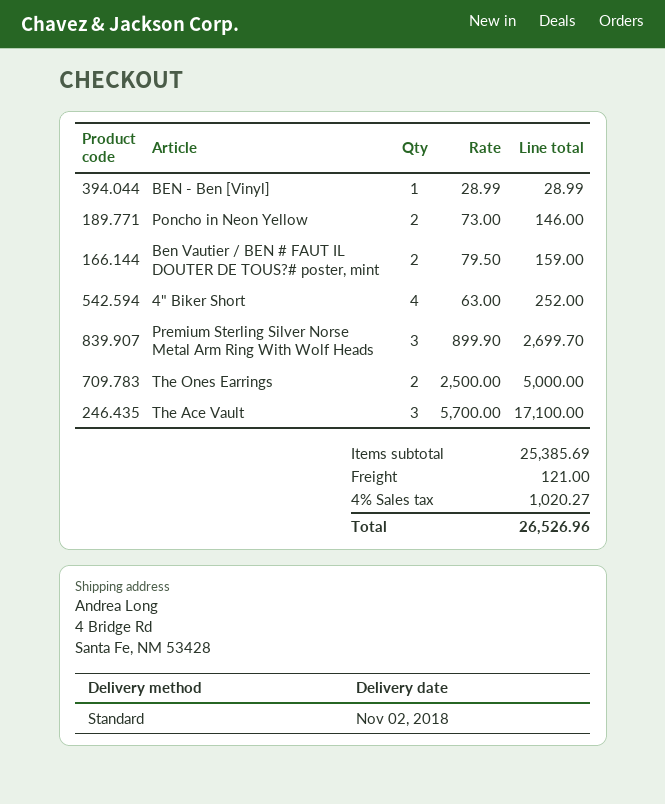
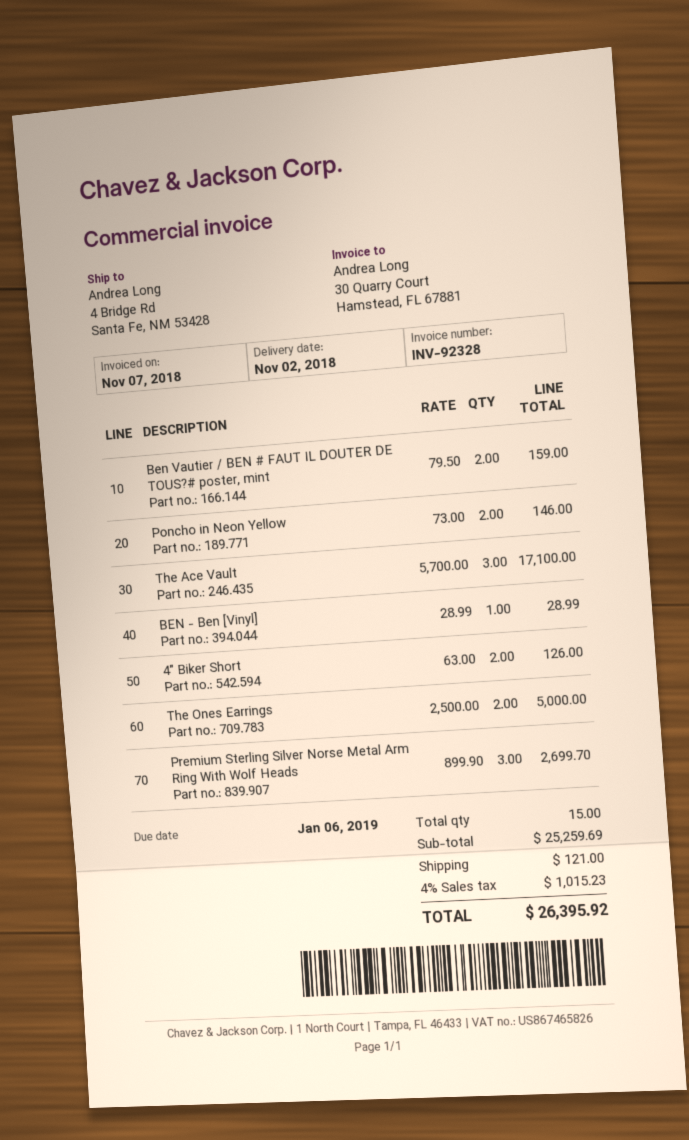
4" Biker Short: 4 x 63.00 = 252.00 -> 2 x 63.00 = 126.00
subtotal: 25385.69 -> 25259.69
tax: 4% = 1020.27 -> 4% = 1015.23
total: 26526.96 -> 26395.92

